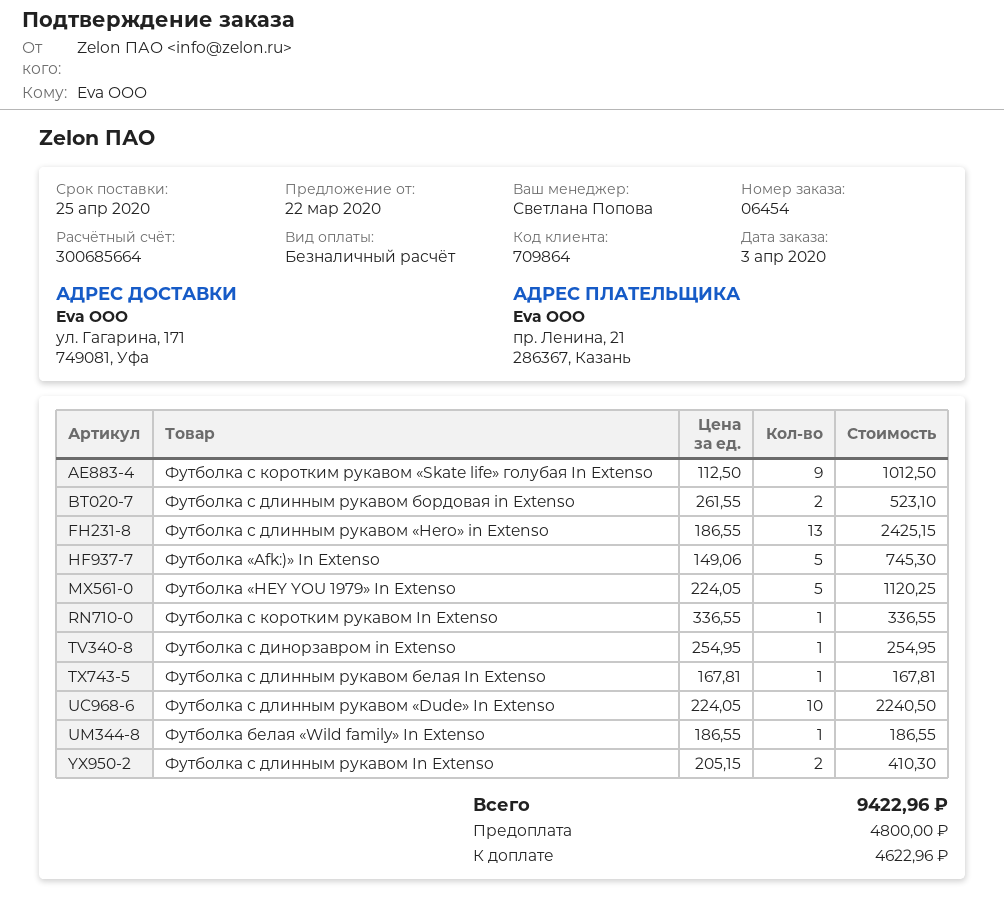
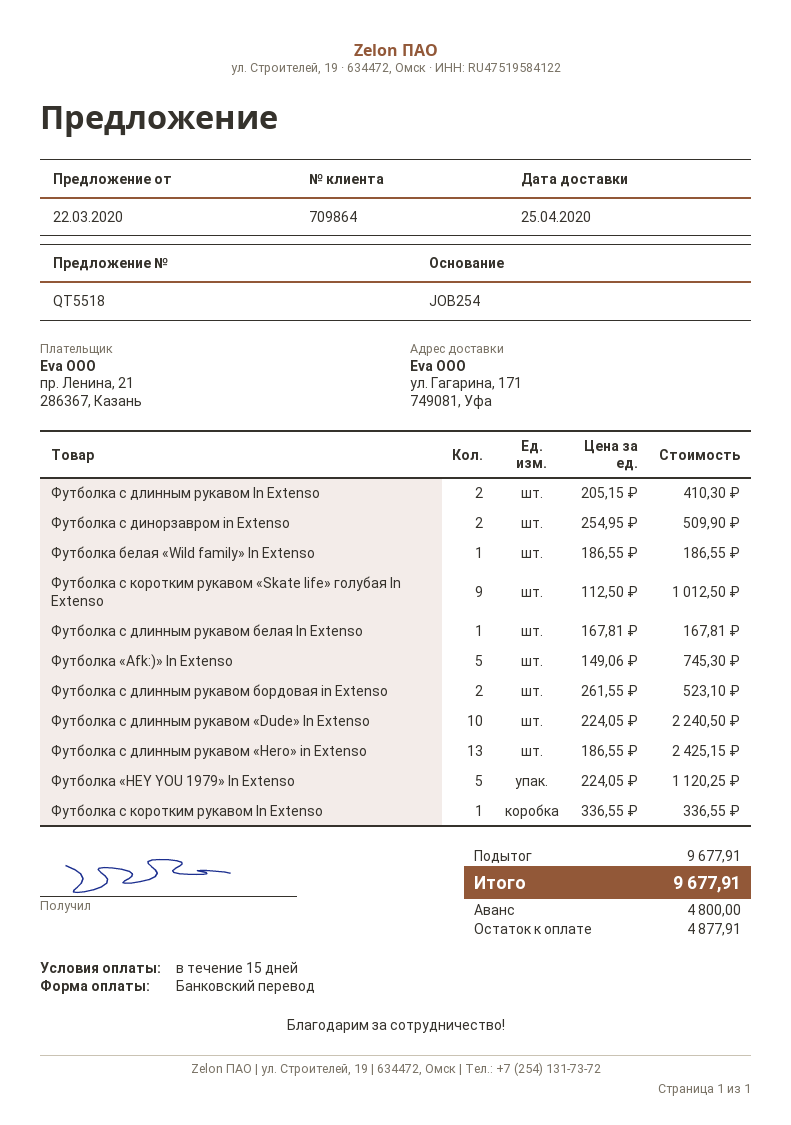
Футболка с динорзавром in Extenso: 1 x 254.95 = 254.95 -> 2 x 254.95 = 509.90
total: 9422.96 -> 9677.91
balance: 4622.96 -> 4877.91

